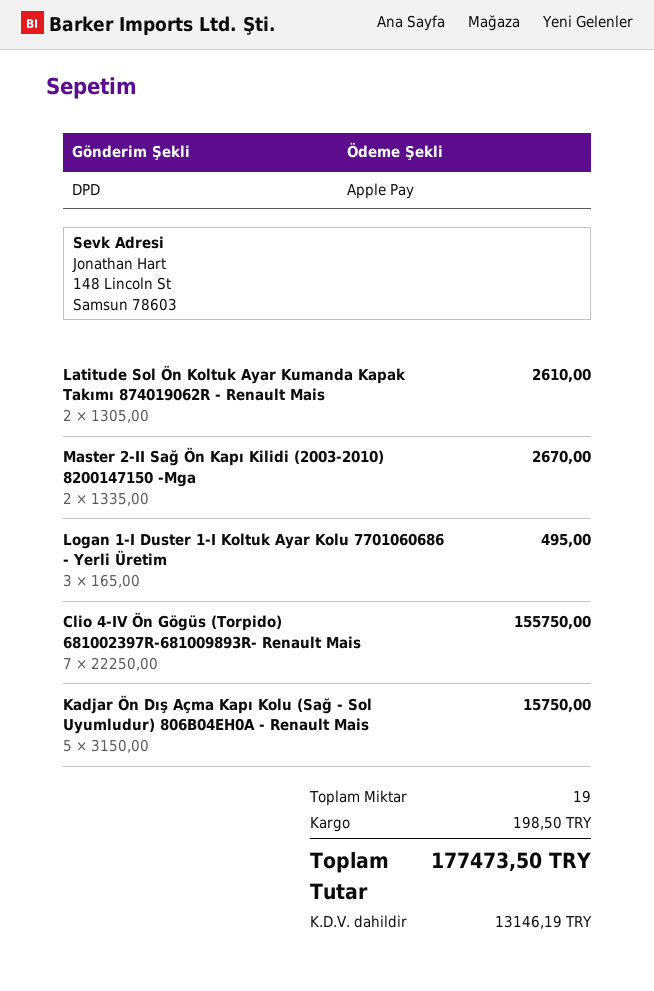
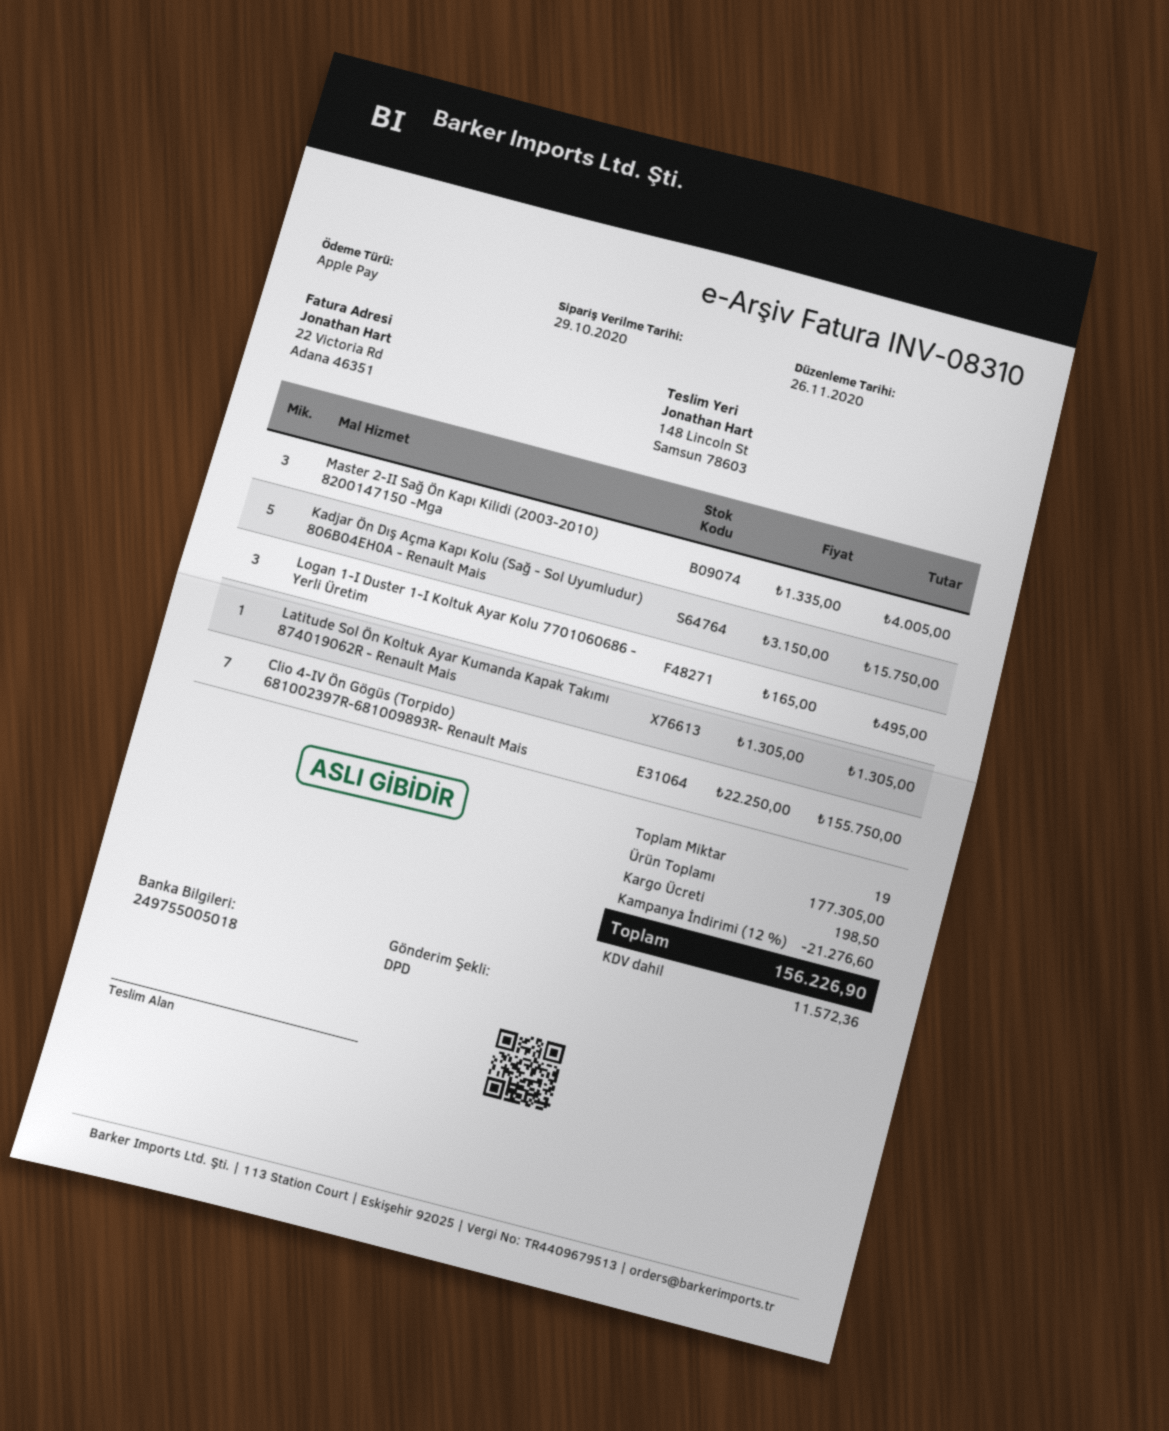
Latitude Sol Ön Koltuk Ayar Kumanda Kapak Takımı 874019062R - Renault Mais: 2 x 1305.00 = 2610.00 -> 1 x 1305.00 = 1305.00
Master 2-II Sağ Ön Kapı Kilidi (2003-2010) 8200147150 -Mga: 2 x 1335.00 = 2670.00 -> 3 x 1335.00 = 4005.00
discount: none -> 12% = 21276.60
tax: 13146.19 -> 11572.36
total: 177473.50 -> 156226.90

